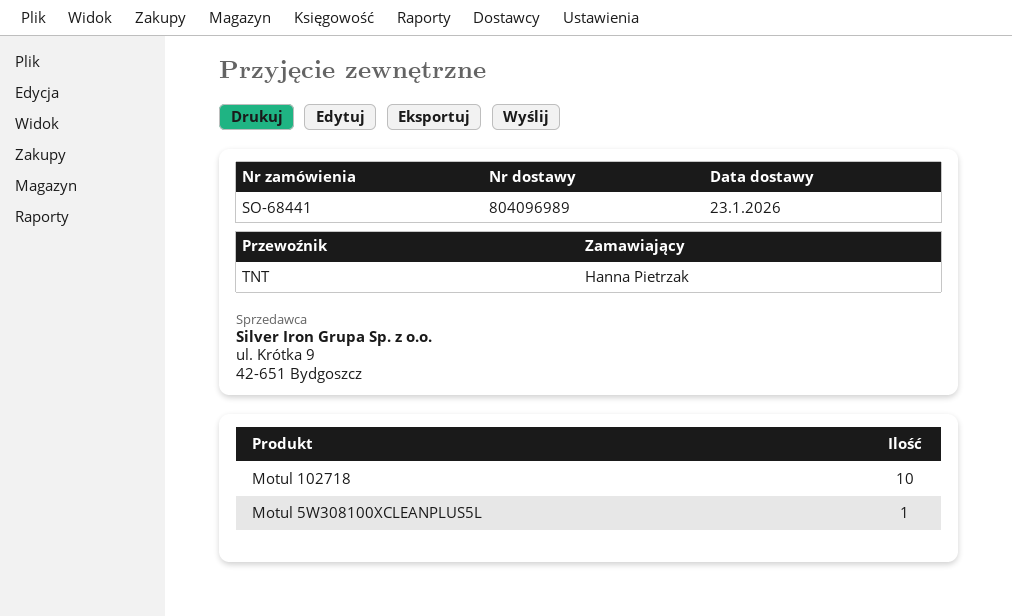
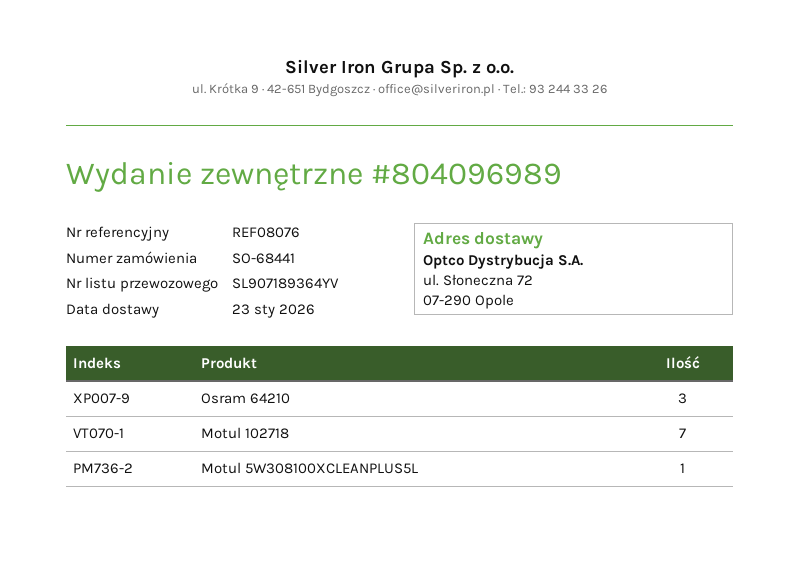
Motul 102718: 10 -> 7
Osram 64210: none -> 3

